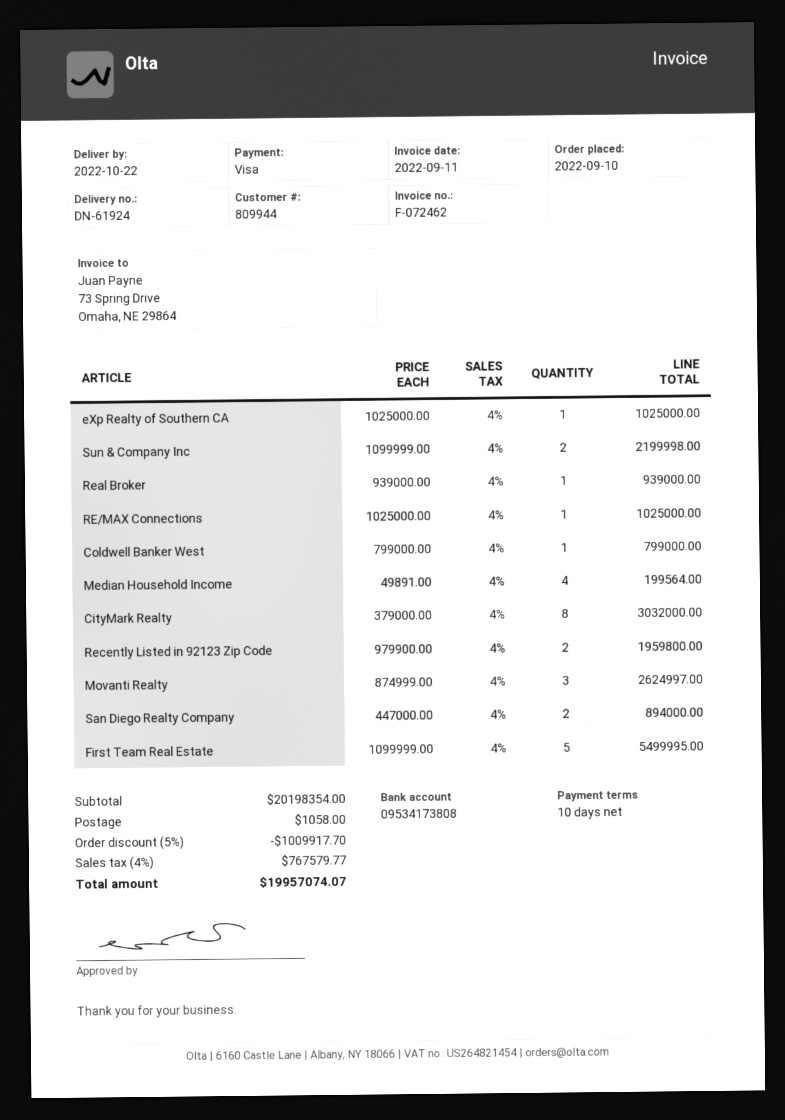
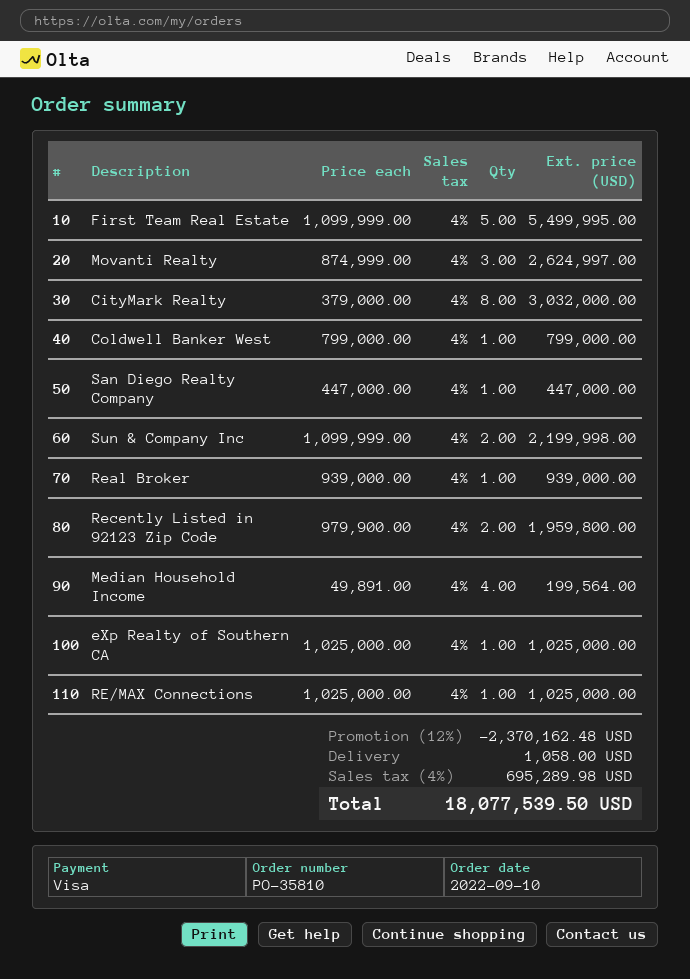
San Diego Realty Company: 2 x 447000.00 = 894000.00 -> 1 x 447000.00 = 447000.00
discount: 5% = 1009917.70 -> 12% = 2370162.48
tax: 4% = 767579.77 -> 4% = 695289.98
total: 19957074.07 -> 18077539.50

